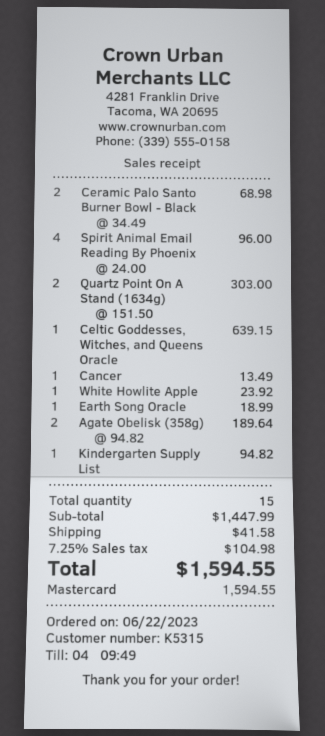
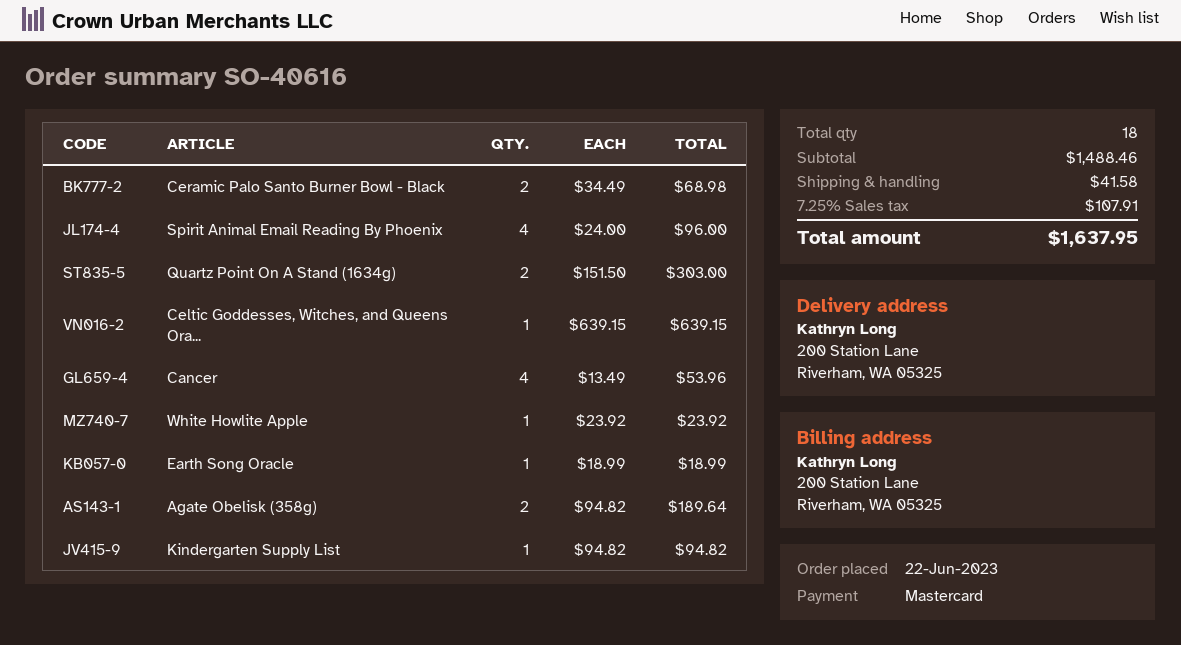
Cancer: 1 x 13.49 = 13.49 -> 4 x 13.49 = 53.96
total quantity: 15 -> 18
subtotal: 1447.99 -> 1488.46
tax: 7.25% = 104.98 -> 7.25% = 107.91
total: 1594.55 -> 1637.95

